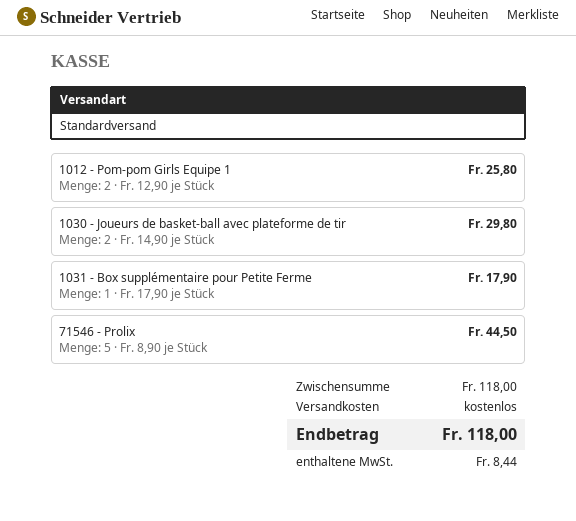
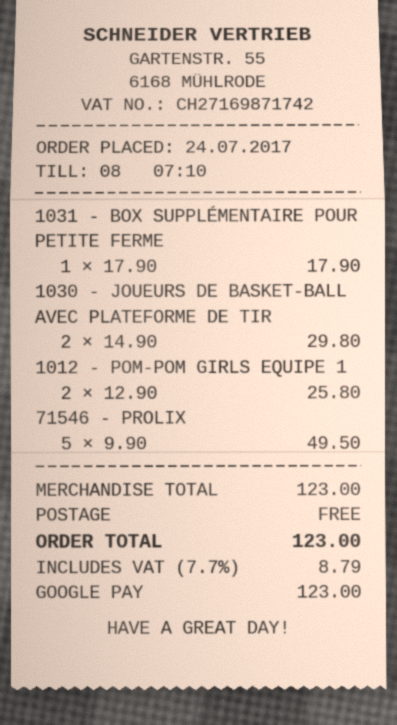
71546 - Prolix: 5 x 8.90 = 44.50 -> 5 x 9.90 = 49.50
subtotal: 118.00 -> 123.00
tax: 8.44 -> 8.79
total: 118.00 -> 123.00

